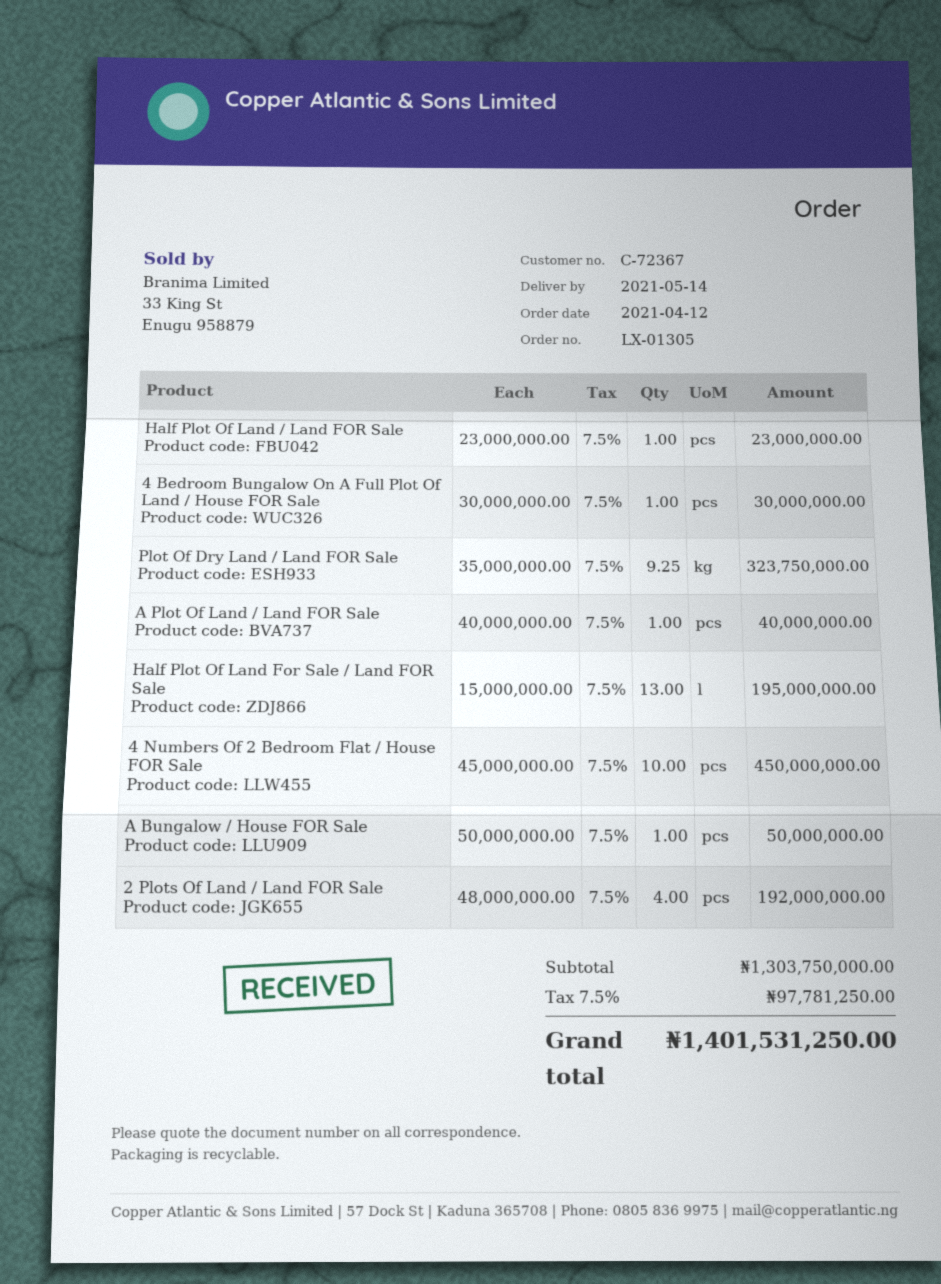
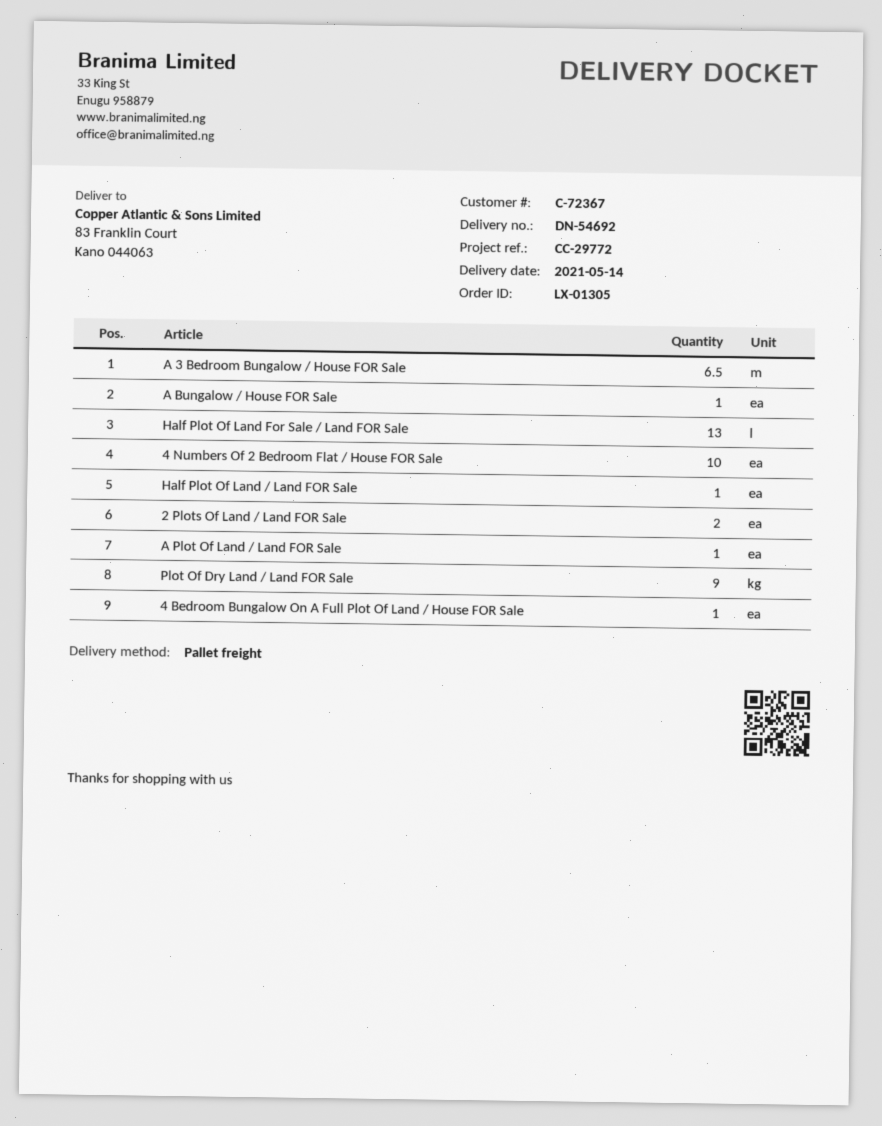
Plot Of Dry Land / Land FOR Sale: 9.25 -> 9
2 Plots Of Land / Land FOR Sale: 4 -> 2
A 3 Bedroom Bungalow / House FOR Sale: none -> 6.5

